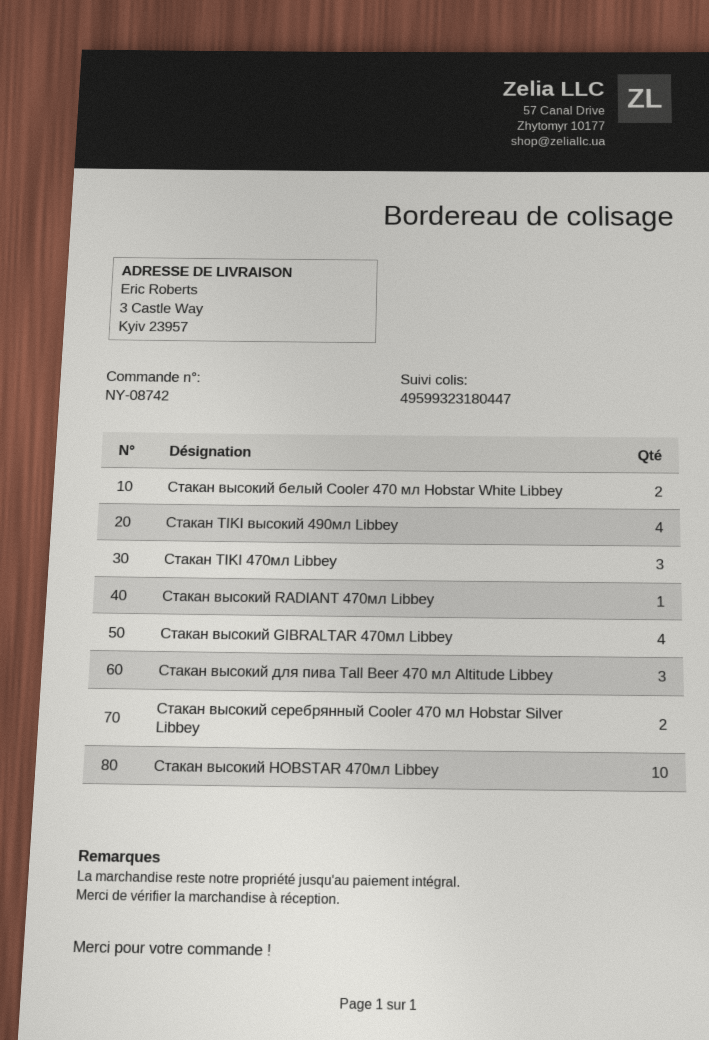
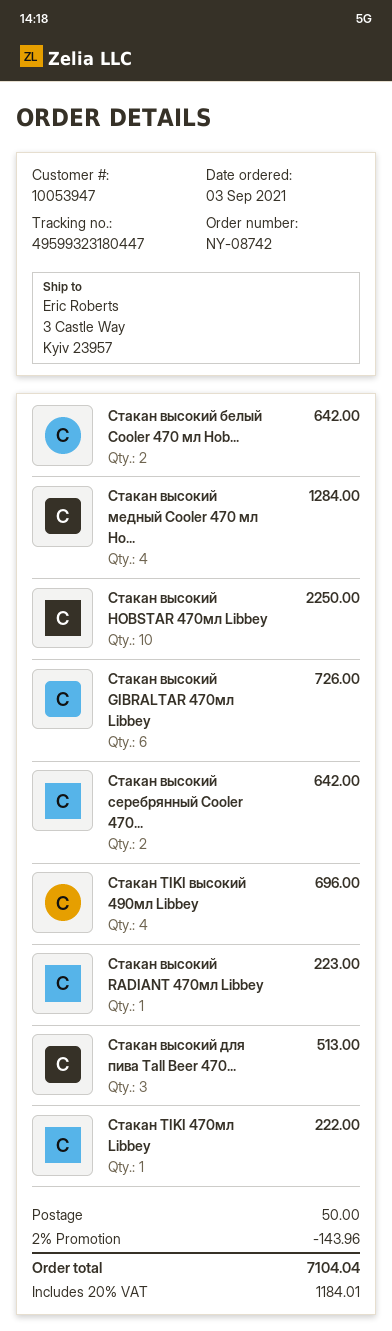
Стакан TIKI 470мл Libbey: 3 -> 1
Стакан высокий GIBRALTAR 470мл Libbey: 4 -> 6
Стакан высокий медный Cooler 470 мл Ho...: none -> 4

